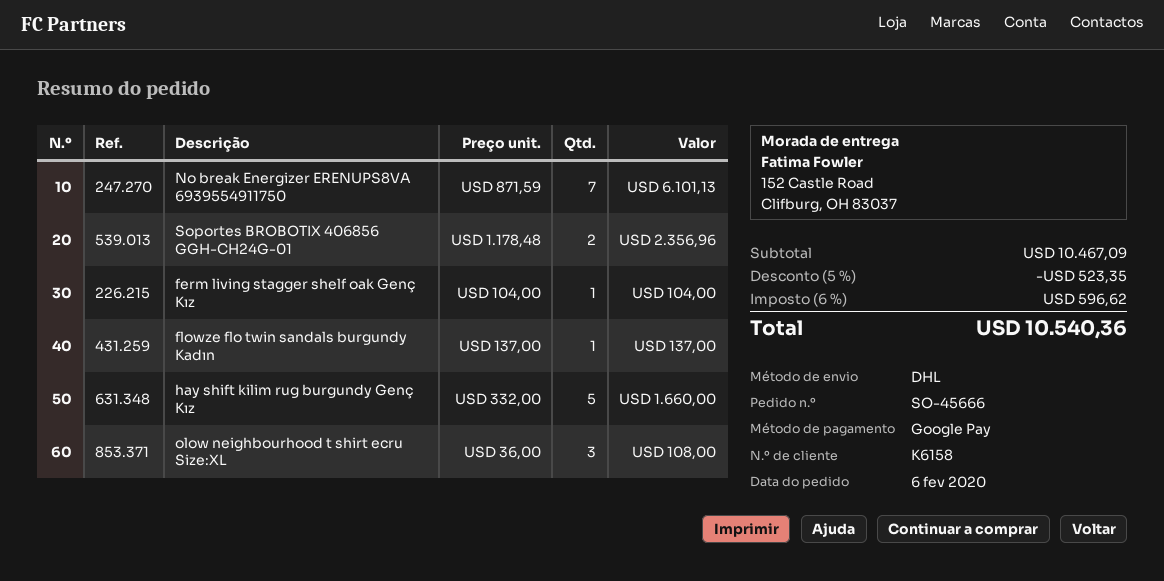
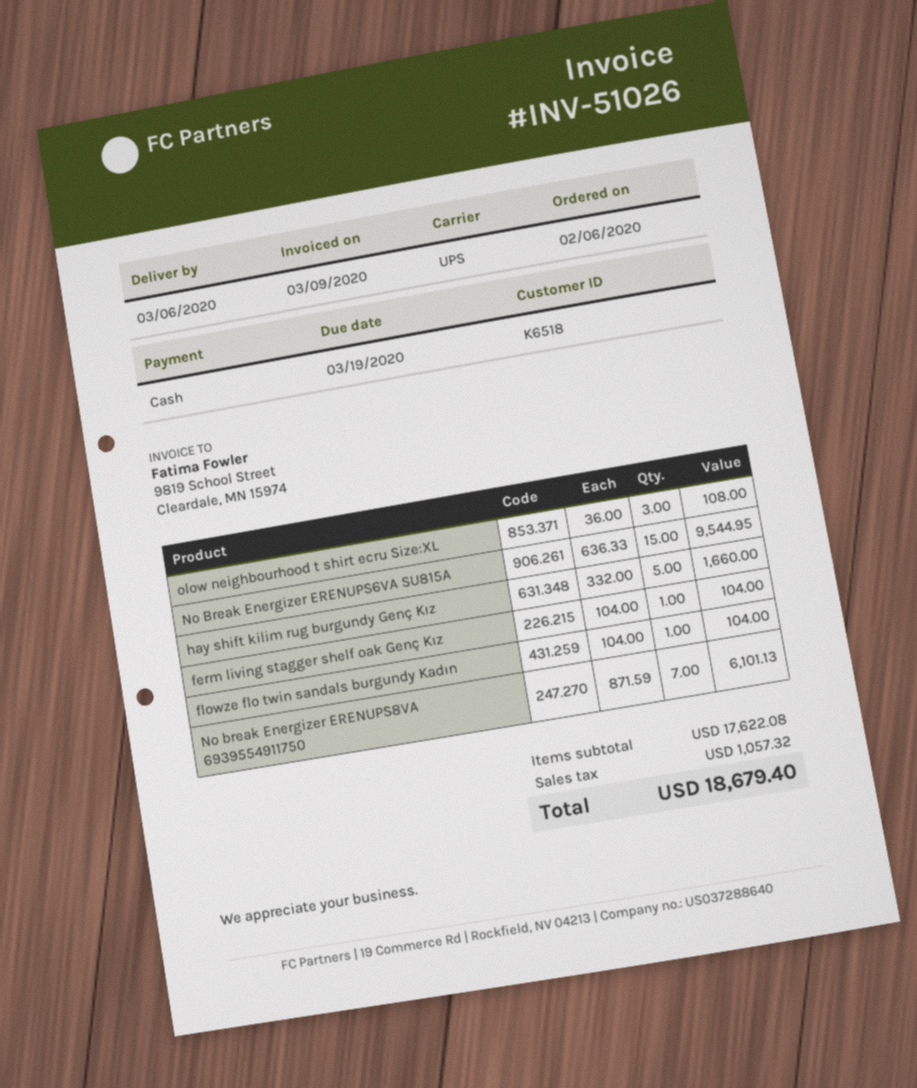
customer number: K6158 -> K6518
payment method: Google Pay -> cash
shipping method: DHL -> UPS
Soportes BROBOTIX 406856 GGH-CH24G-01: 2 x 1178.48 = 2356.96 -> none
flowze flo twin sandals burgundy Kadın: 1 x 137.00 = 137.00 -> 1 x 104.00 = 104.00
No Break Energizer ERENUPS6VA SU815A: none -> 15 x 636.33 = 9544.95
subtotal: 10467.09 -> 17622.08
discount: 5% = 523.35 -> none
tax: 596.62 -> 1057.32
total: 10540.36 -> 18679.40

